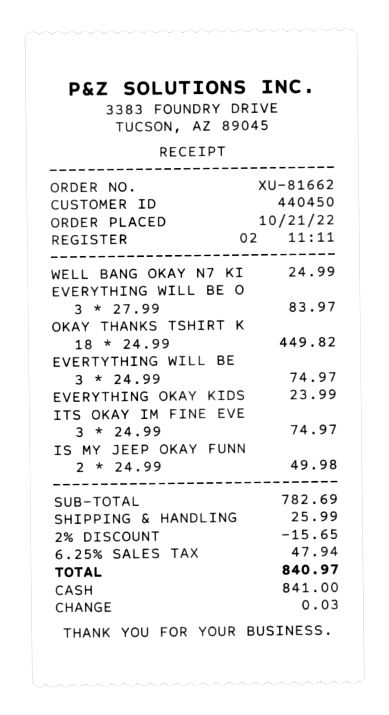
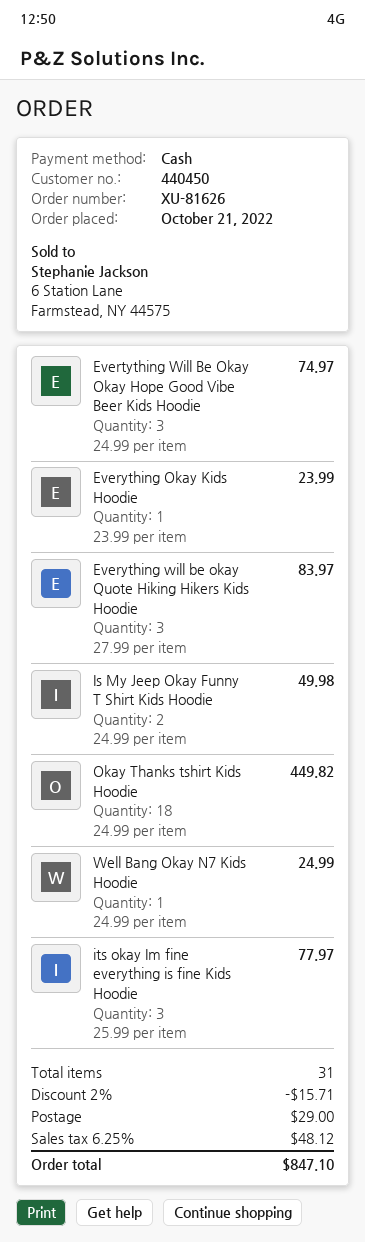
order number: XU-81662 -> XU-81626
ITS OKAY IM FINE EVE: 3 x 24.99 = 74.97 -> 3 x 25.99 = 77.97
discount: 2% = 15.65 -> 2% = 15.71
shipping: 25.99 -> 29.00
tax: 6.25% = 47.94 -> 6.25% = 48.12
total: 840.97 -> 847.10

